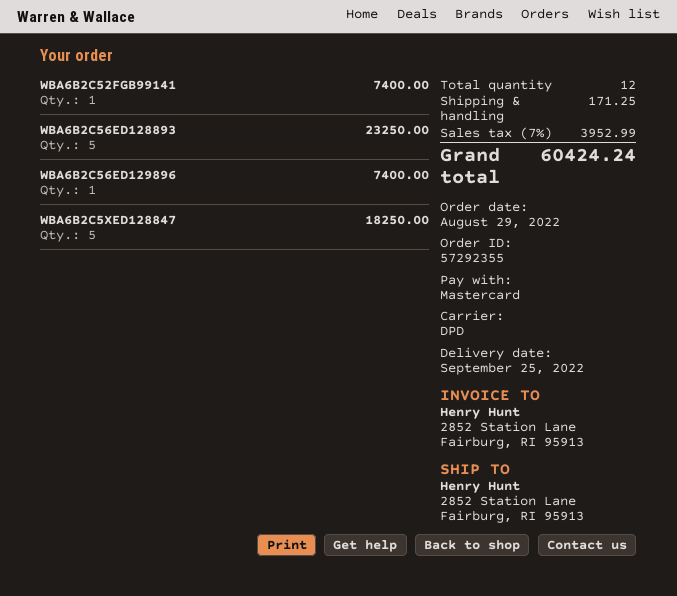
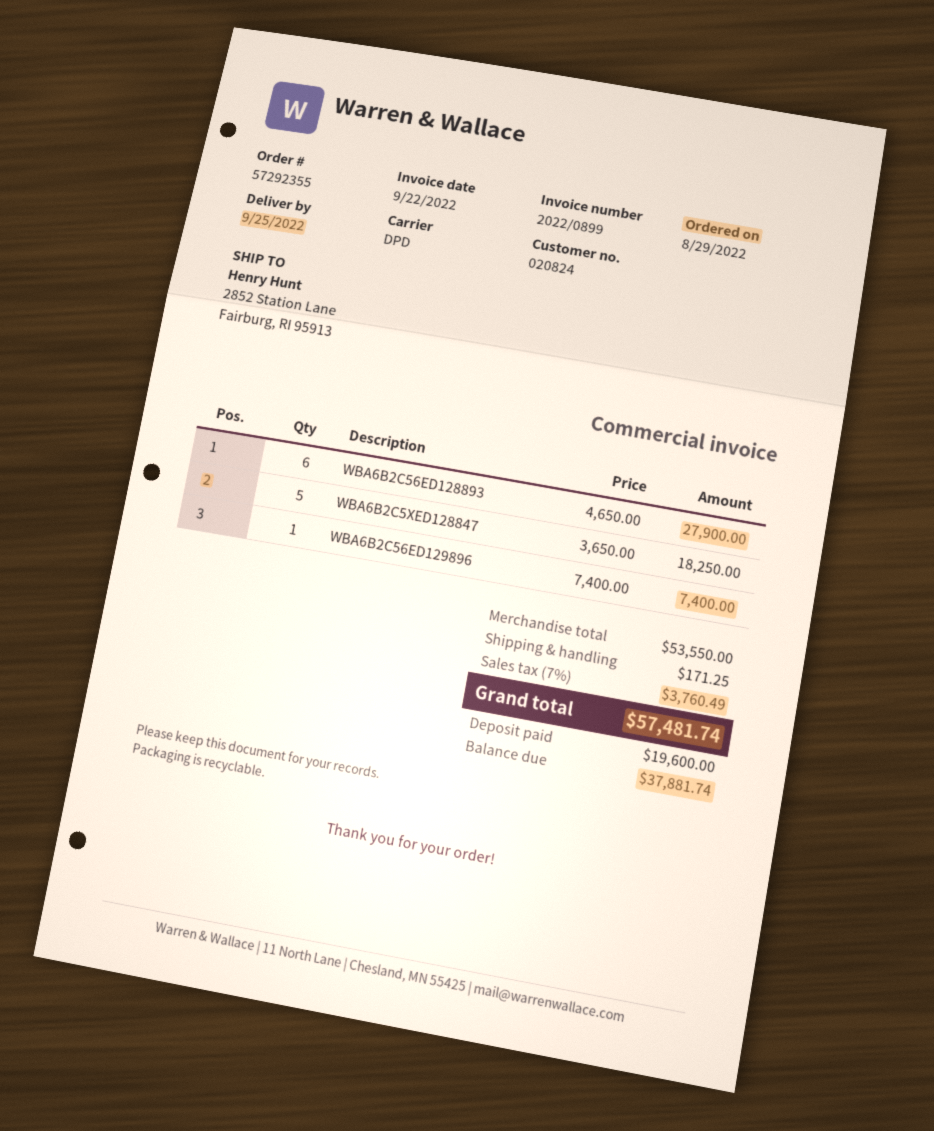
WBA6B2C52FGB99141: 1 for 7400.00 -> none
WBA6B2C56ED128893: 5 for 23250.00 -> 6 for 27900.00
tax: 7% = 3952.99 -> 7% = 3760.49
total: 60424.24 -> 57481.74

